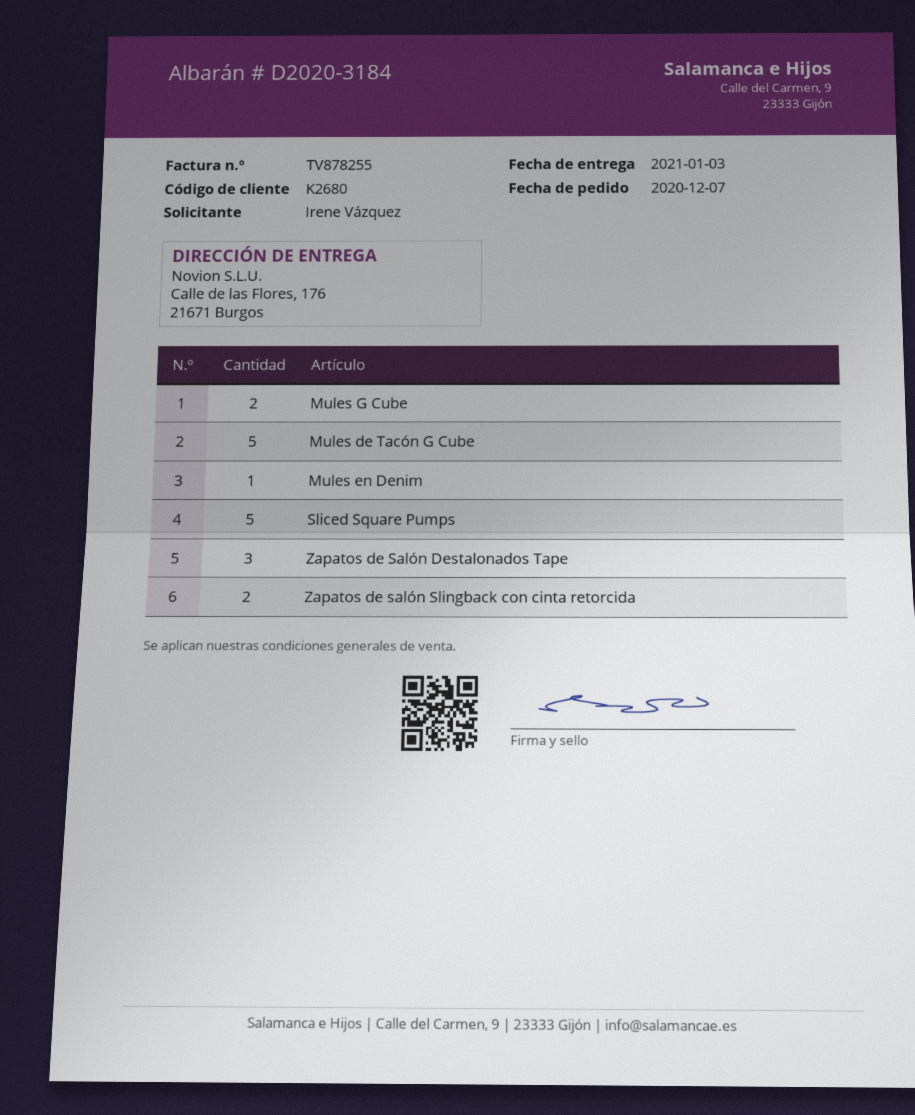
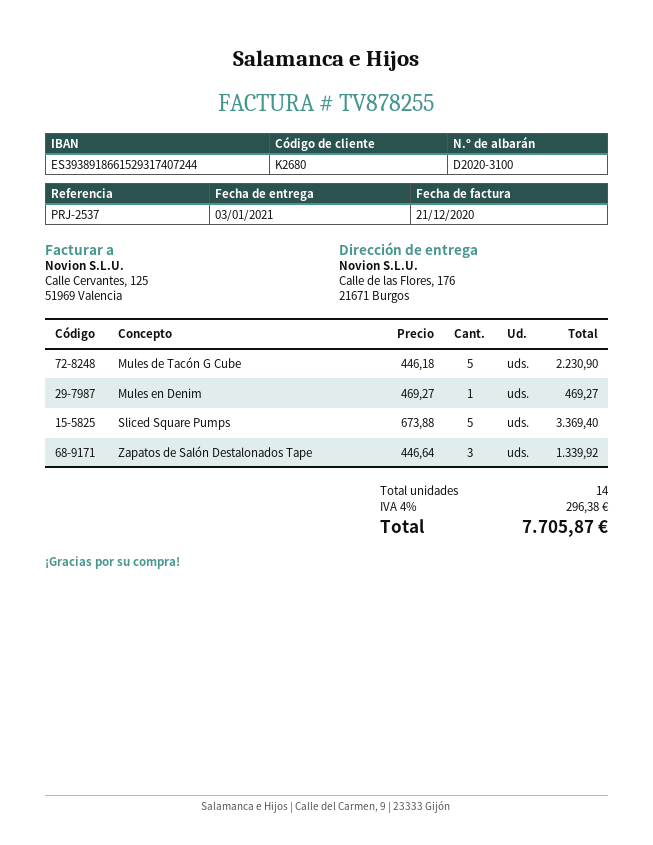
delivery note number: D2020-3184 -> D2020-3100
Mules G Cube: 2 -> none
Zapatos de salón Slingback con cinta retorcida: 2 -> none

